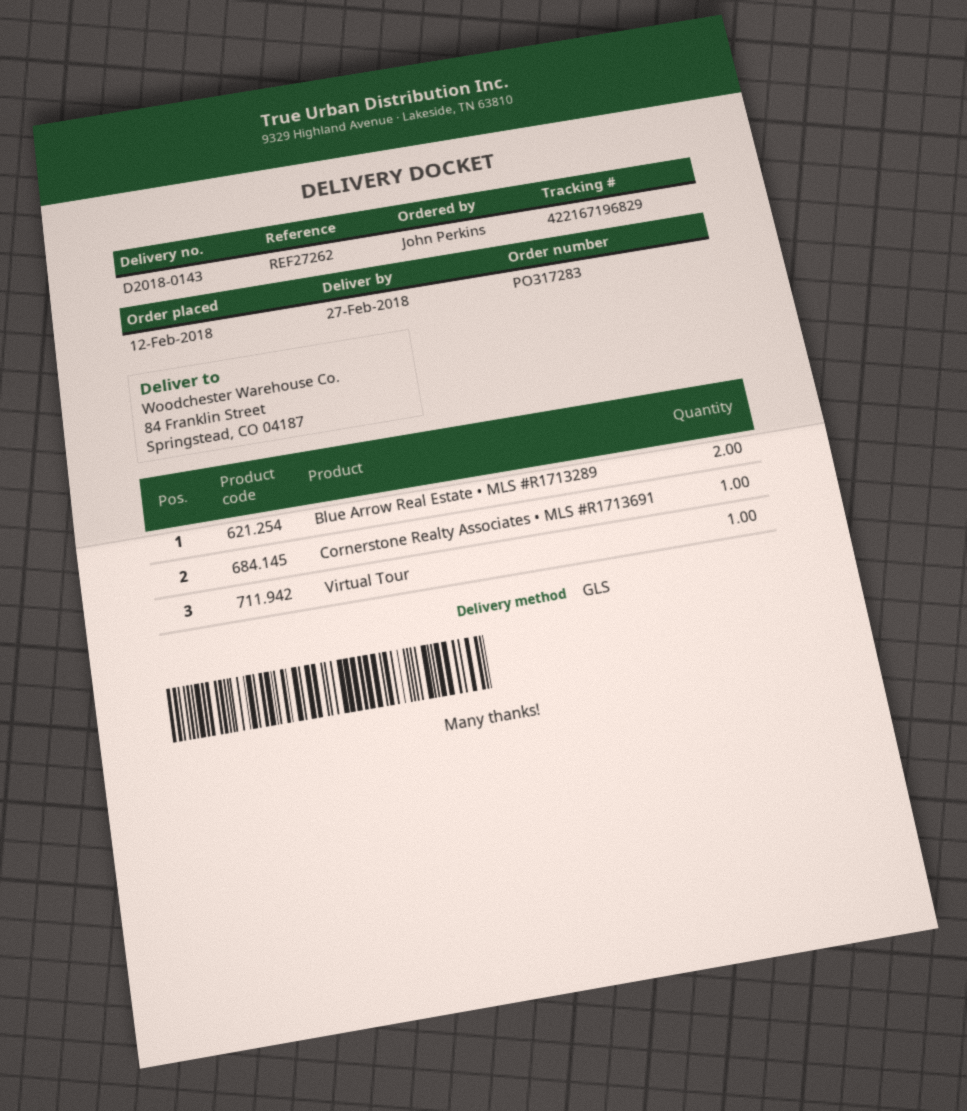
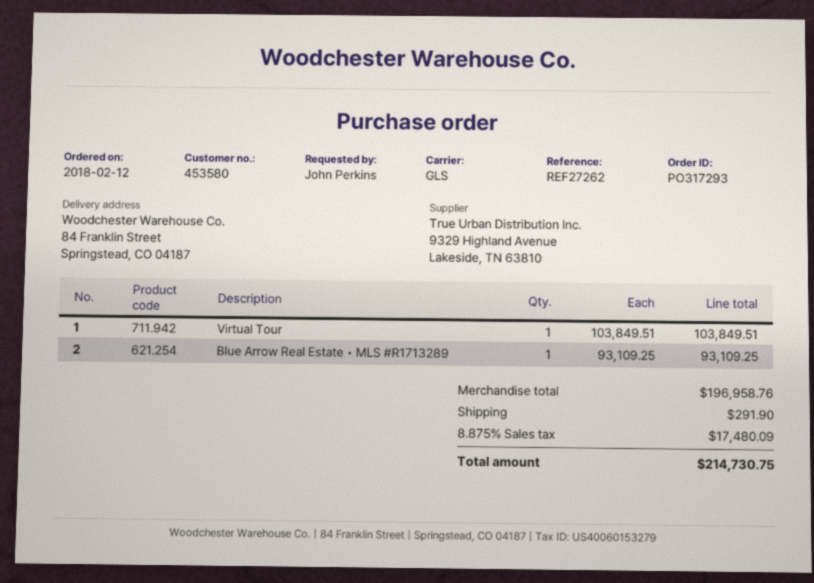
order number: PO317283 -> PO317293
Blue Arrow Real Estate • MLS #R1713289: 2 -> 1
Cornerstone Realty Associates • MLS #R1713691: 1 -> none

